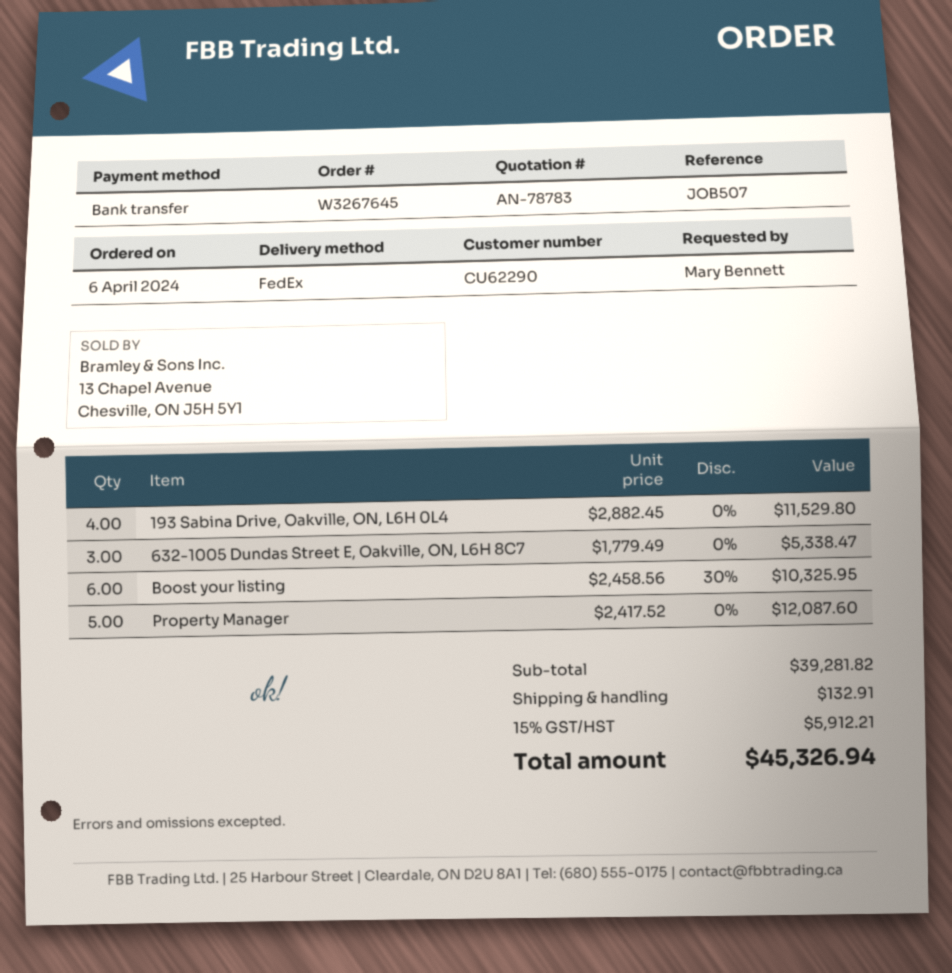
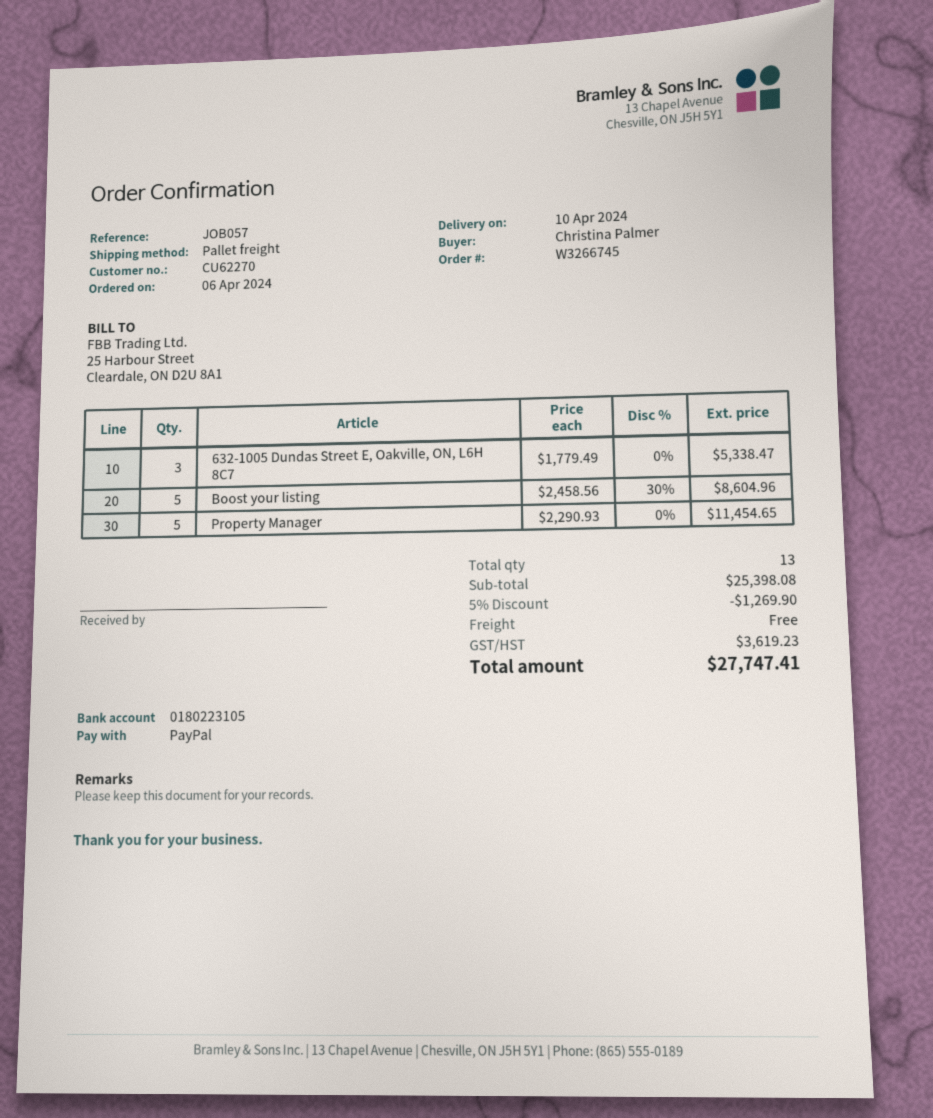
order number: W3267645 -> W3266745
customer number: CU62290 -> CU62270
reference: JOB507 -> JOB057
ordered by: Mary Bennett -> Christina Palmer
payment method: bank transfer -> PayPal
shipping method: FedEx -> pallet freight
193 Sabina Drive, Oakville, ON, L6H 0L4: 4 x 2882.45 = 11529.80 -> none
Boost your listing: 6 x 2458.56 - 30% = 10325.95 -> 5 x 2458.56 - 30% = 8604.96
Property Manager: 5 x 2417.52 = 12087.60 -> 5 x 2290.93 = 11454.65
subtotal: 39281.82 -> 25398.08
discount: none -> 5% = 1269.90
shipping: 132.91 -> 0.00
tax: 5912.21 -> 3619.23
total: 45326.94 -> 27747.41

